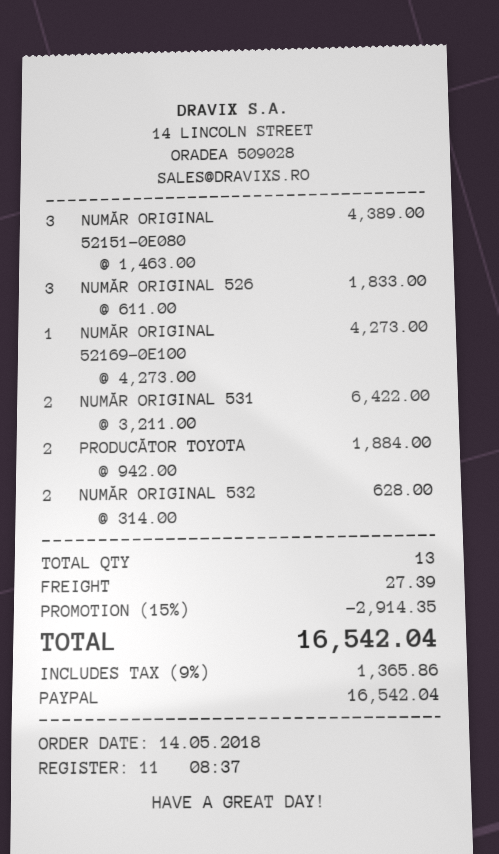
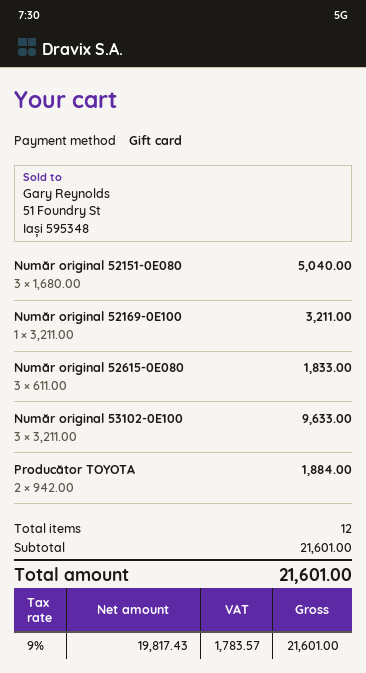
payment method: PayPal -> gift card
NUMĂR ORIGINAL 52151-0E080: 3 x 1463.00 = 4389.00 -> 3 x 1680.00 = 5040.00
NUMĂR ORIGINAL 52169-0E100: 1 x 4273.00 = 4273.00 -> 1 x 3211.00 = 3211.00
NUMĂR ORIGINAL 531: 2 x 3211.00 = 6422.00 -> 3 x 3211.00 = 9633.00
NUMĂR ORIGINAL 532: 2 x 314.00 = 628.00 -> none
total quantity: 13 -> 12
discount: 15% = 2914.35 -> none
shipping: 27.39 -> none
tax: 9% = 1365.86 -> 9% = 1783.57
total: 16542.04 -> 21601.00

